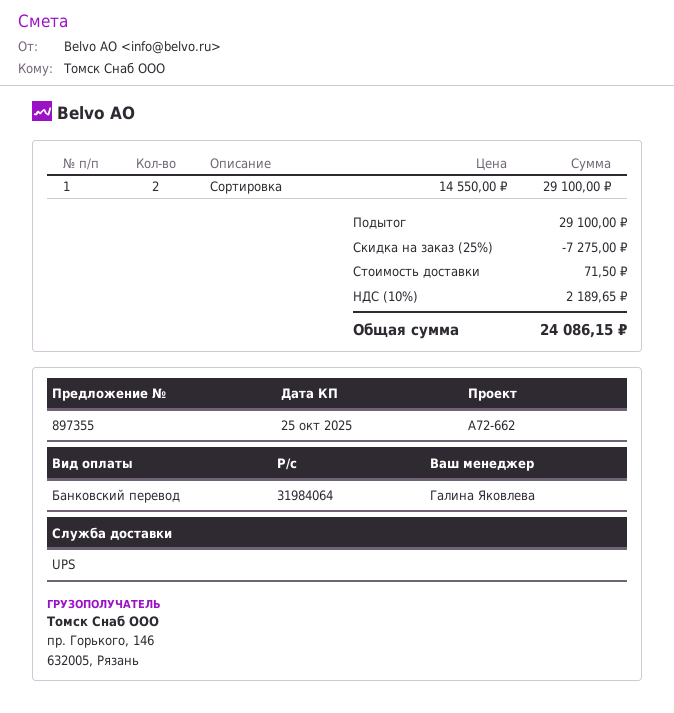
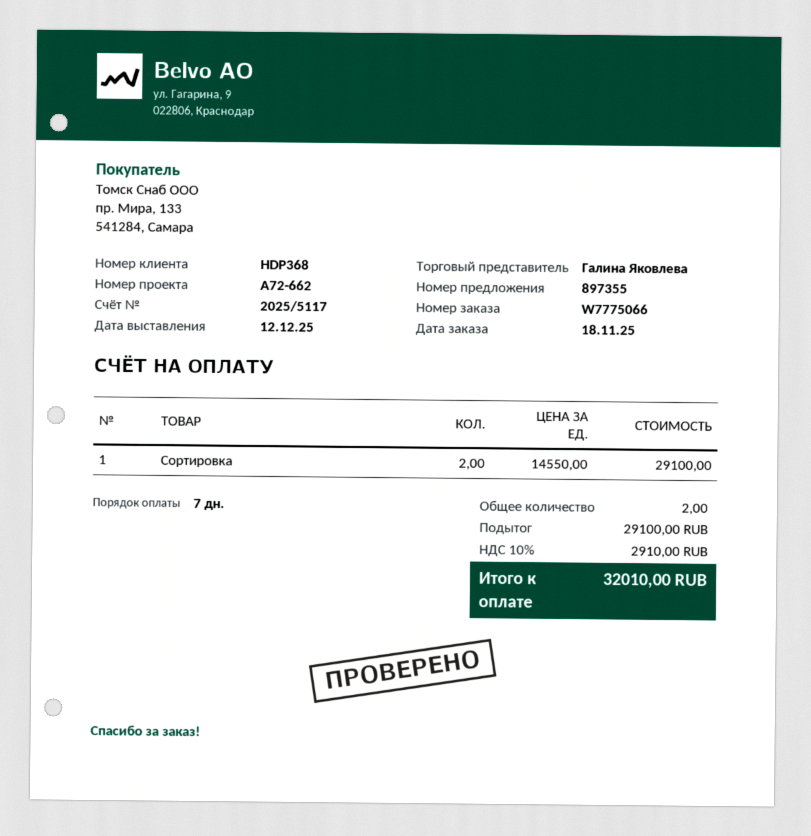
discount: 25% = 7275.00 -> none
shipping: 71.50 -> none
tax: 10% = 2189.65 -> 10% = 2910.00
total: 24086.15 -> 32010.00

